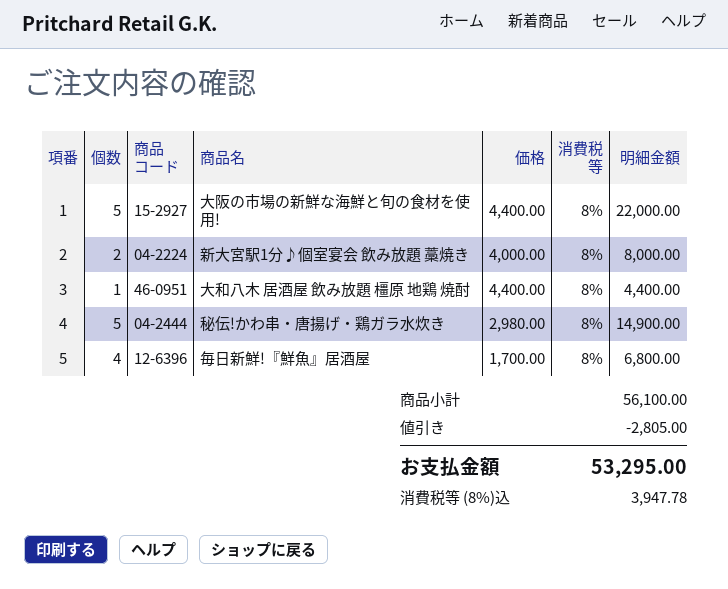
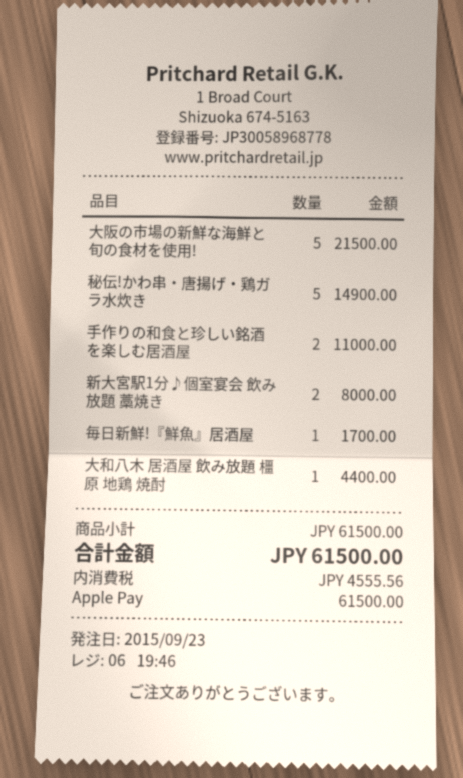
大阪の市場の新鮮な海鮮と旬の食材を使用!: 5 for 22000.00 -> 5 for 21500.00
毎日新鮮!『鮮魚』居酒屋: 4 for 6800.00 -> 1 for 1700.00
手作りの和食と珍しい銘酒を楽しむ居酒屋: none -> 2 for 11000.00
subtotal: 56100.00 -> 61500.00
discount: 2805.00 -> none
tax: 3947.78 -> 4555.56
total: 53295.00 -> 61500.00

